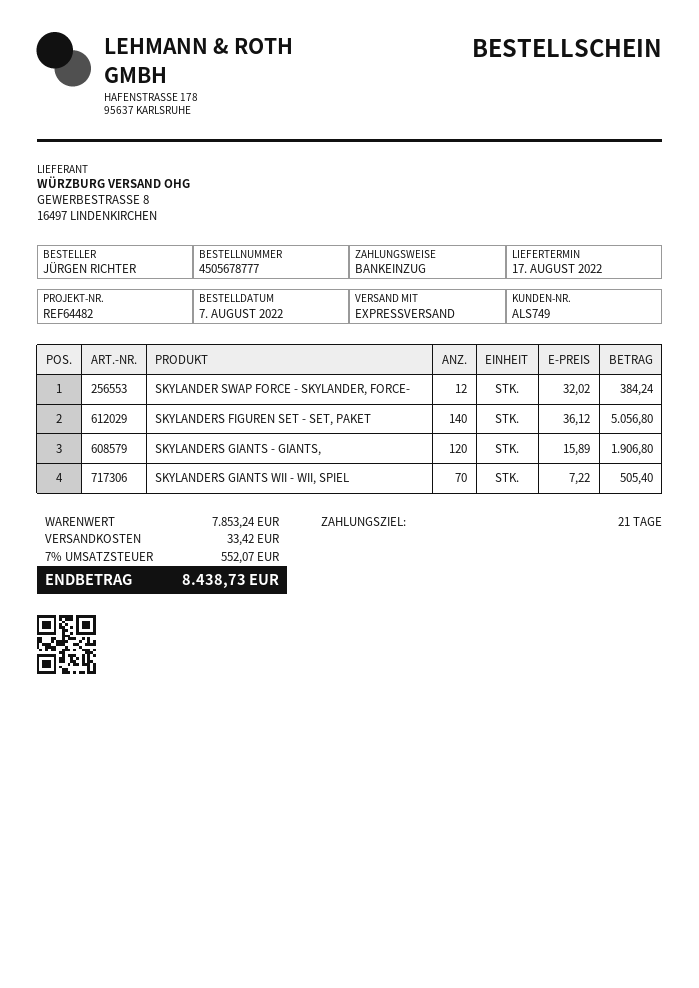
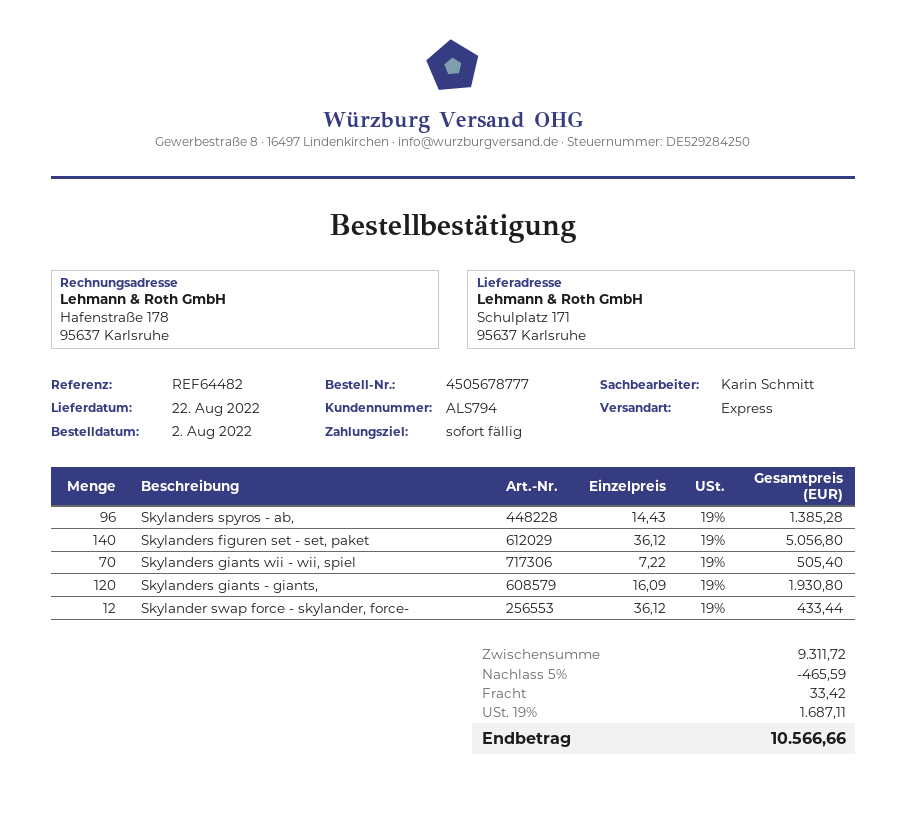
order date: 2022-08-07 -> 2022-08-02
delivery date: 2022-08-17 -> 2022-08-22
payment terms: 21 days -> on receipt
customer number: ALS749 -> ALS794
SKYLANDER SWAP FORCE - SKYLANDER, FORCE-: 12 x 32.02 = 384.24 -> 12 x 36.12 = 433.44
SKYLANDERS GIANTS - GIANTS,: 120 x 15.89 = 1906.80 -> 120 x 16.09 = 1930.80
Skylanders spyros - ab,: none -> 96 x 14.43 = 1385.28
subtotal: 7853.24 -> 9311.72
discount: none -> 5% = 465.59
tax: 7% = 552.07 -> 19% = 1687.11
total: 8438.73 -> 10566.66

